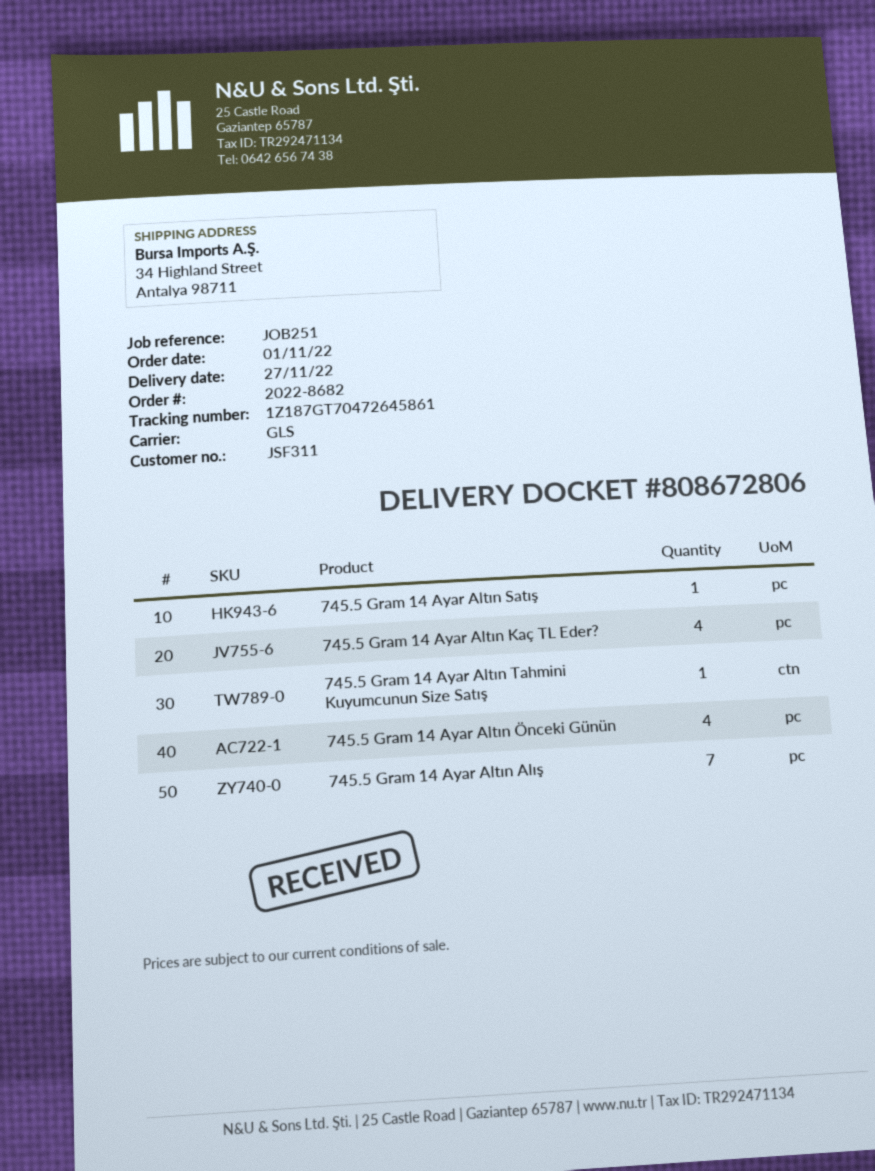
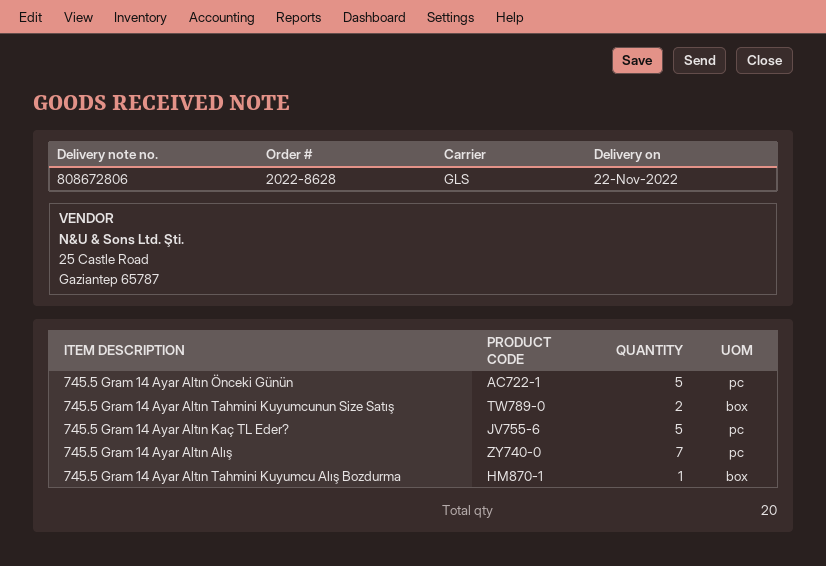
order number: 2022-8682 -> 2022-8628
delivery date: 2022-11-27 -> 2022-11-22
745.5 Gram 14 Ayar Altın Satış: 1 -> none
745.5 Gram 14 Ayar Altın Kaç TL Eder?: 4 -> 5
745.5 Gram 14 Ayar Altın Tahmini Kuyumcunun Size Satış: 1 -> 2
745.5 Gram 14 Ayar Altın Önceki Günün: 4 -> 5
745.5 Gram 14 Ayar Altın Tahmini Kuyumcu Alış Bozdurma: none -> 1

